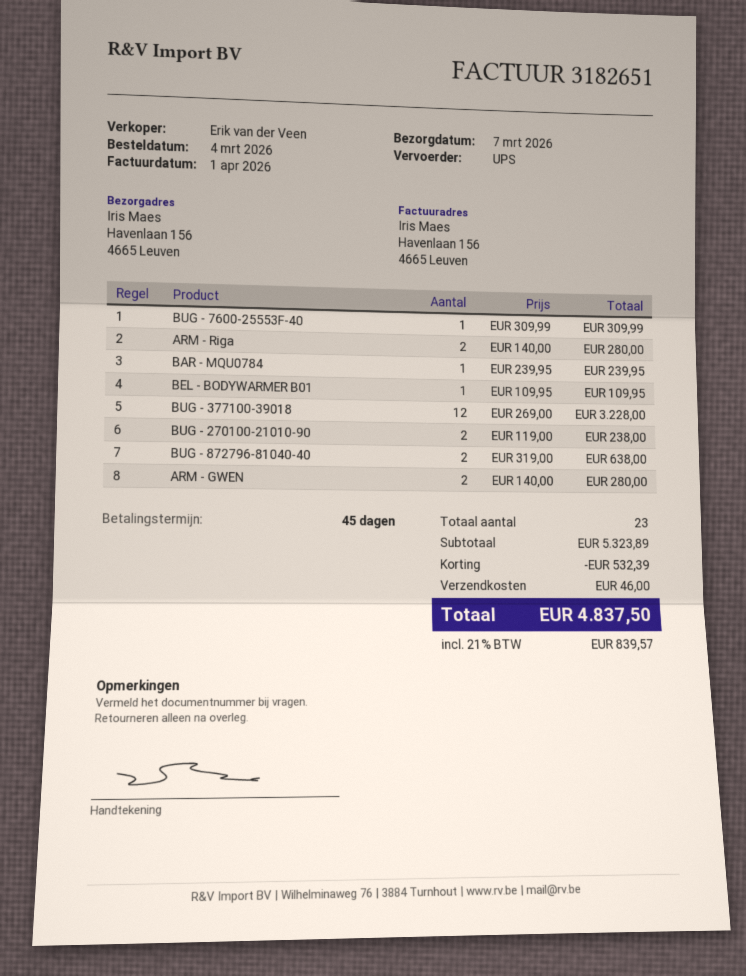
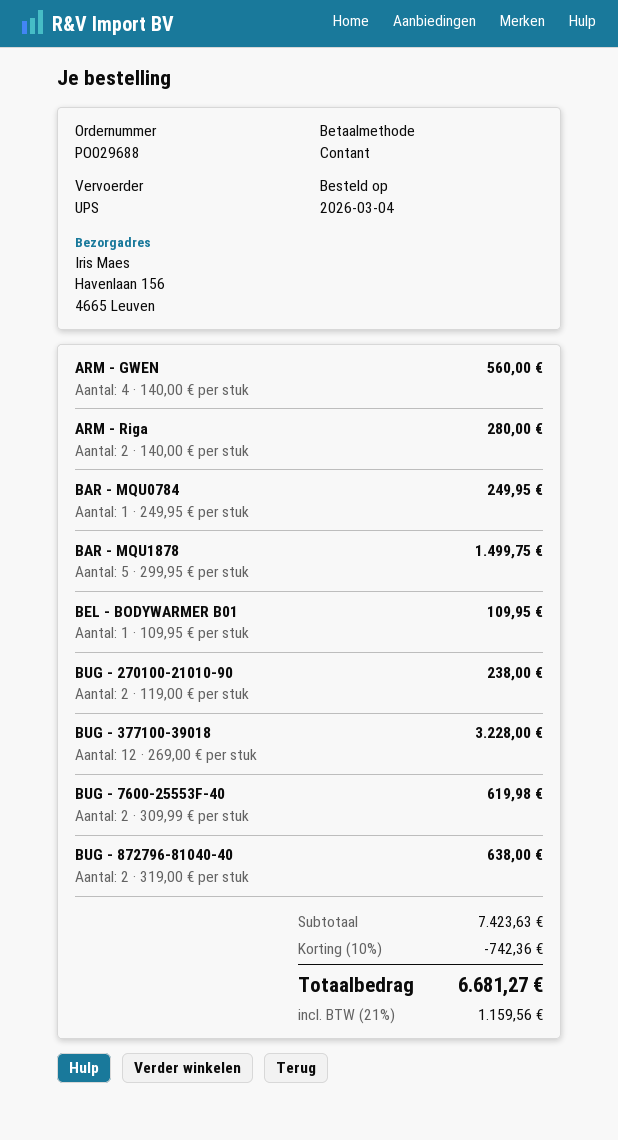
BUG - 7600-25553F-40: 1 x 309.99 = 309.99 -> 2 x 309.99 = 619.98
BAR - MQU0784: 1 x 239.95 = 239.95 -> 1 x 249.95 = 249.95
ARM - GWEN: 2 x 140.00 = 280.00 -> 4 x 140.00 = 560.00
BAR - MQU1878: none -> 5 x 299.95 = 1499.75
subtotal: 5323.89 -> 7423.63
discount: 532.39 -> 742.36
shipping: 46.00 -> none
tax: 21% = 839.57 -> 21% = 1159.56
total: 4837.50 -> 6681.27

